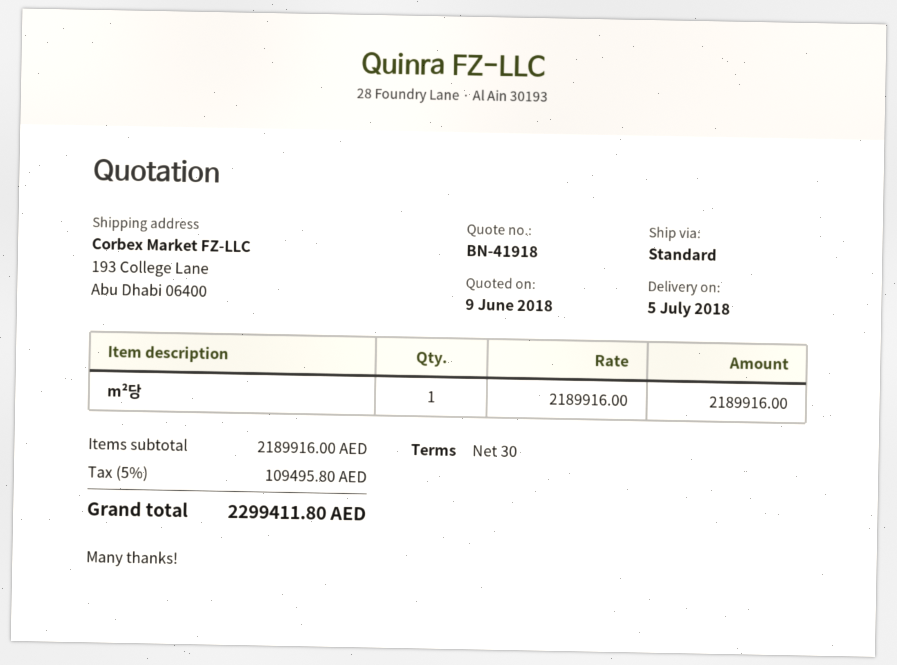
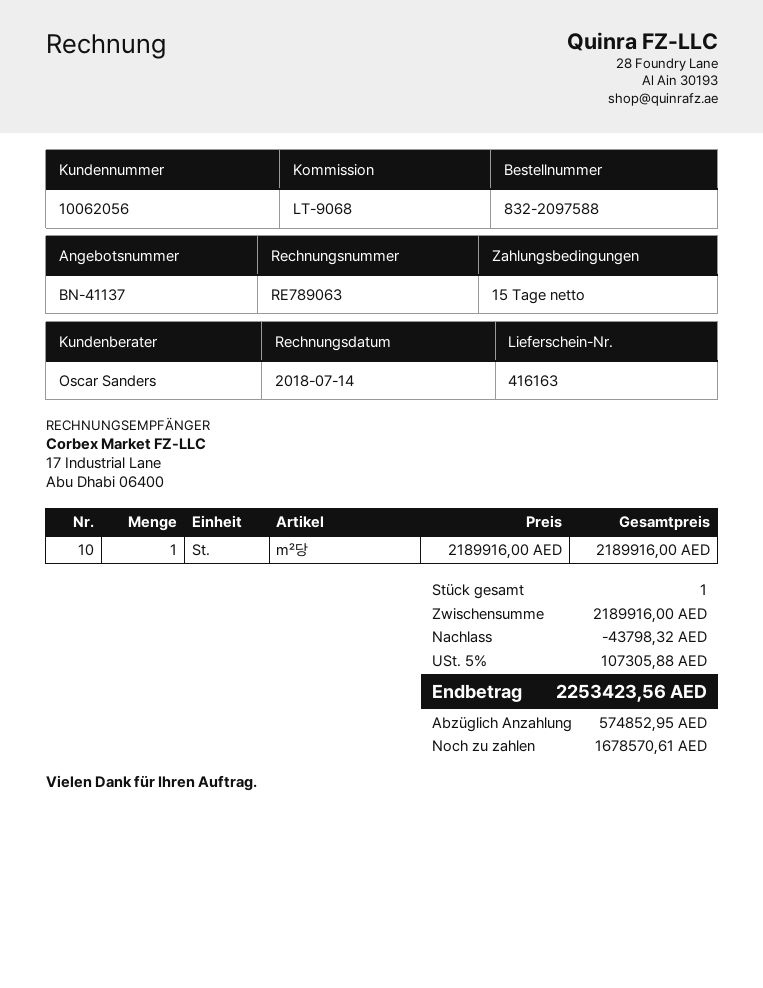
quote number: BN-41918 -> BN-41137
payment terms: 30 days -> 15 days
discount: none -> 43798.32
tax: 5% = 109495.80 -> 5% = 107305.88
total: 2299411.80 -> 2253423.56

